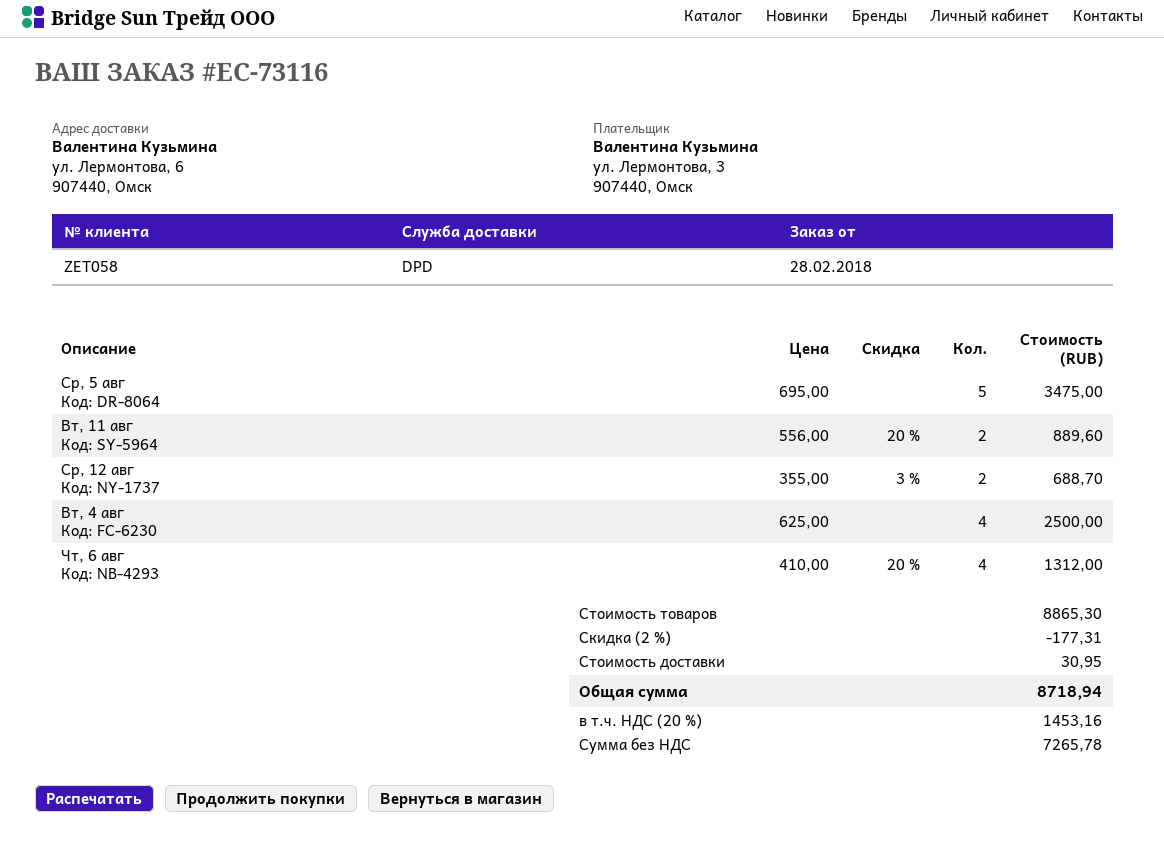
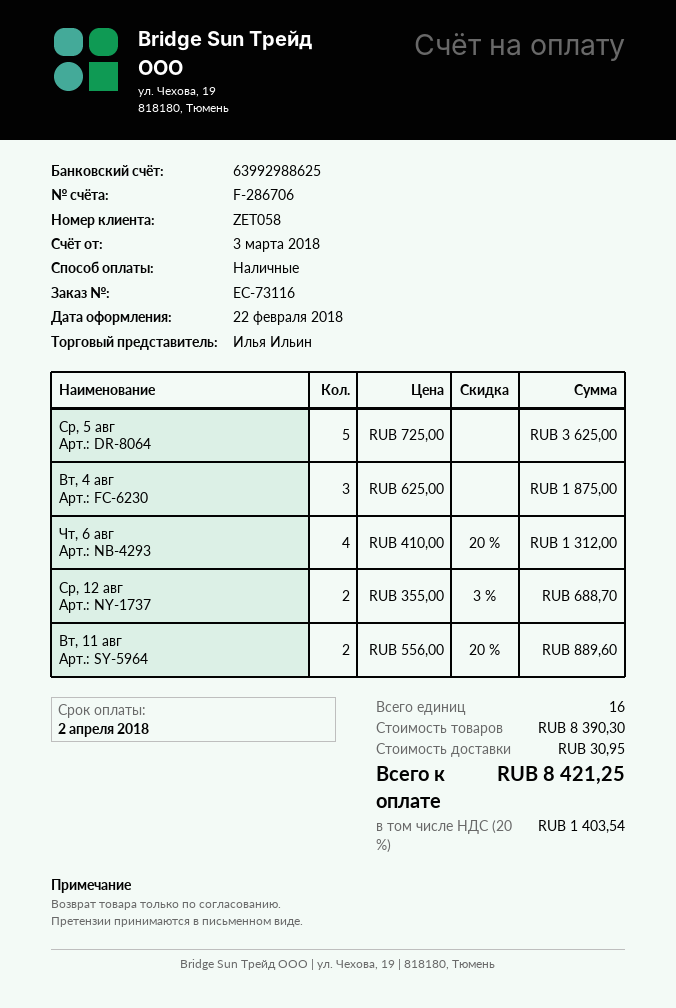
order date: 2018-02-28 -> 2018-02-22
Ср, 5 авг: 5 x 695.00 = 3475.00 -> 5 x 725.00 = 3625.00
Вт, 4 авг: 4 x 625.00 = 2500.00 -> 3 x 625.00 = 1875.00
subtotal: 8865.30 -> 8390.30
discount: 2% = 177.31 -> none
tax: 20% = 1453.16 -> 20% = 1403.54
total: 8718.94 -> 8421.25

